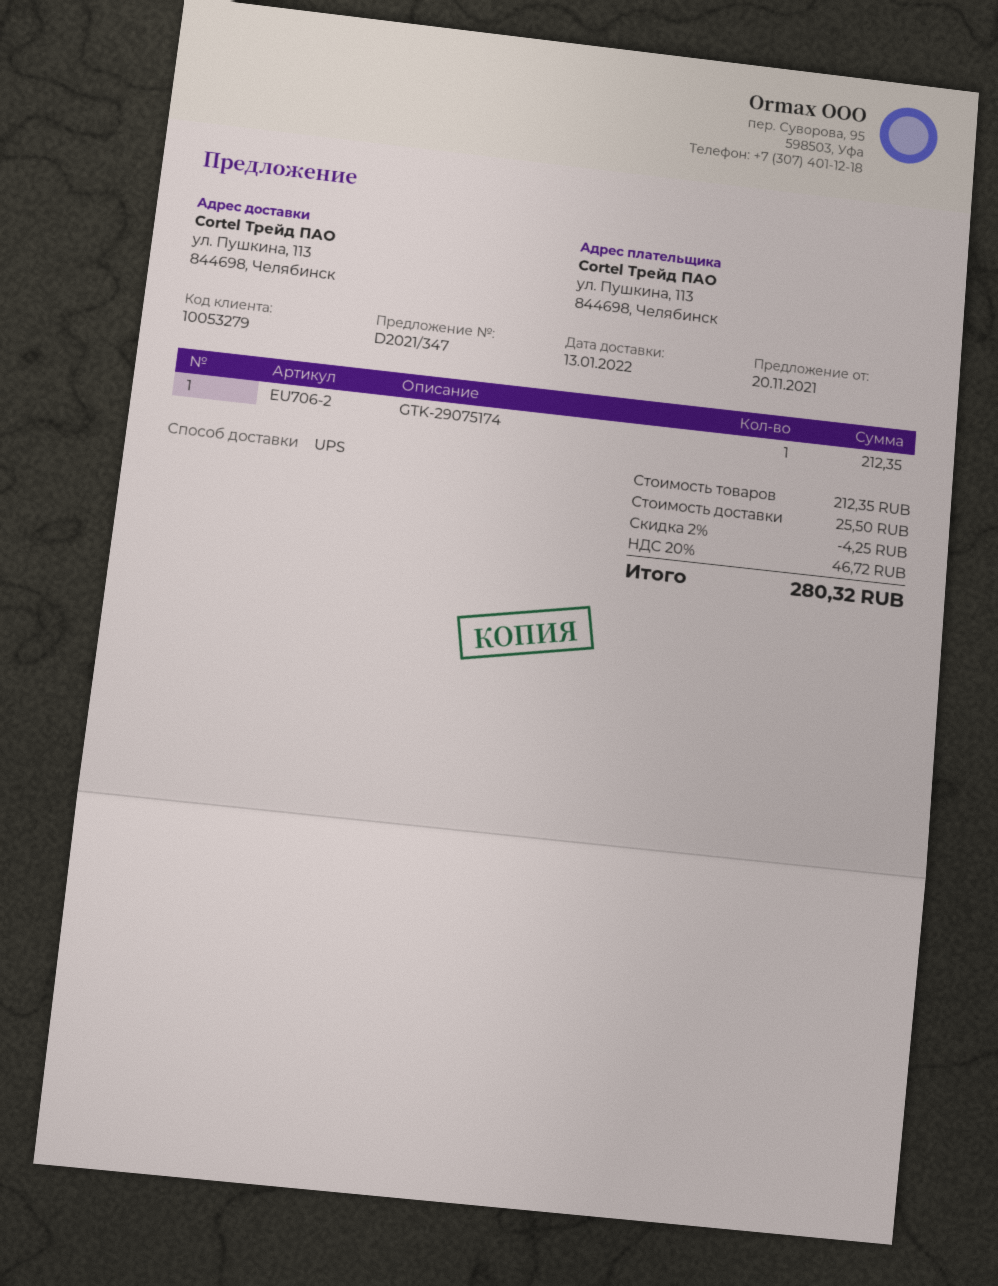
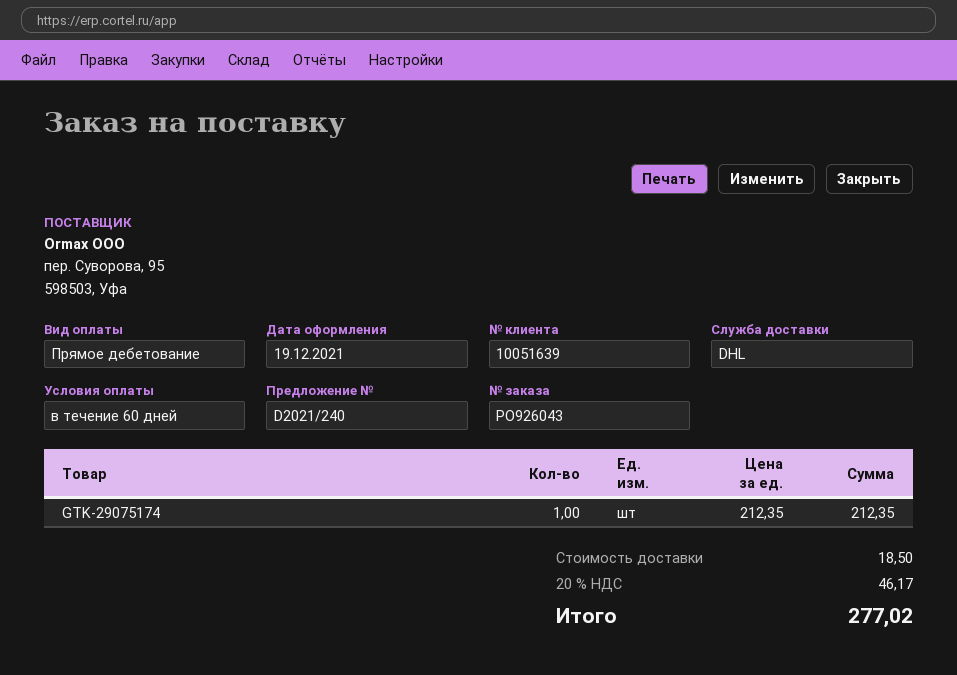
quote number: D2021/347 -> D2021/240
customer number: 10053279 -> 10051639
shipping method: UPS -> DHL
discount: 2% = 4.25 -> none
shipping: 25.50 -> 18.50
tax: 20% = 46.72 -> 20% = 46.17
total: 280.32 -> 277.02

